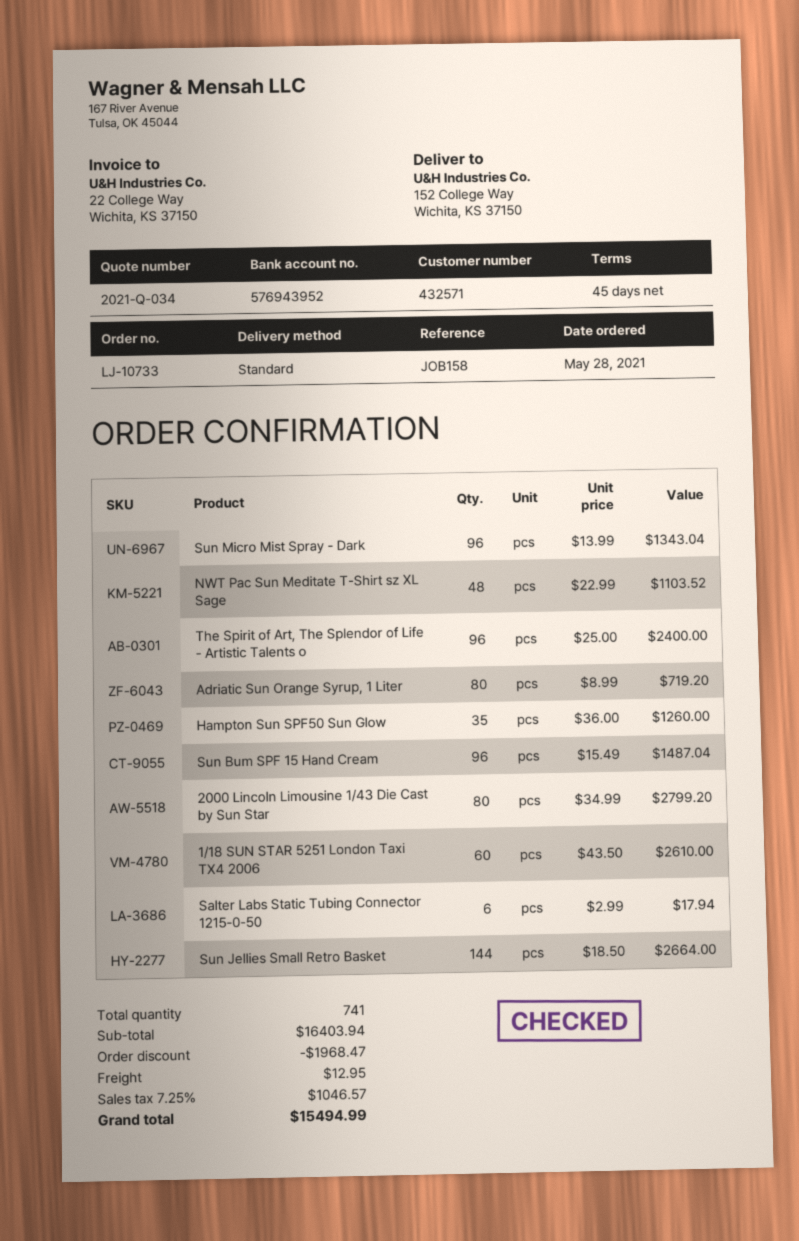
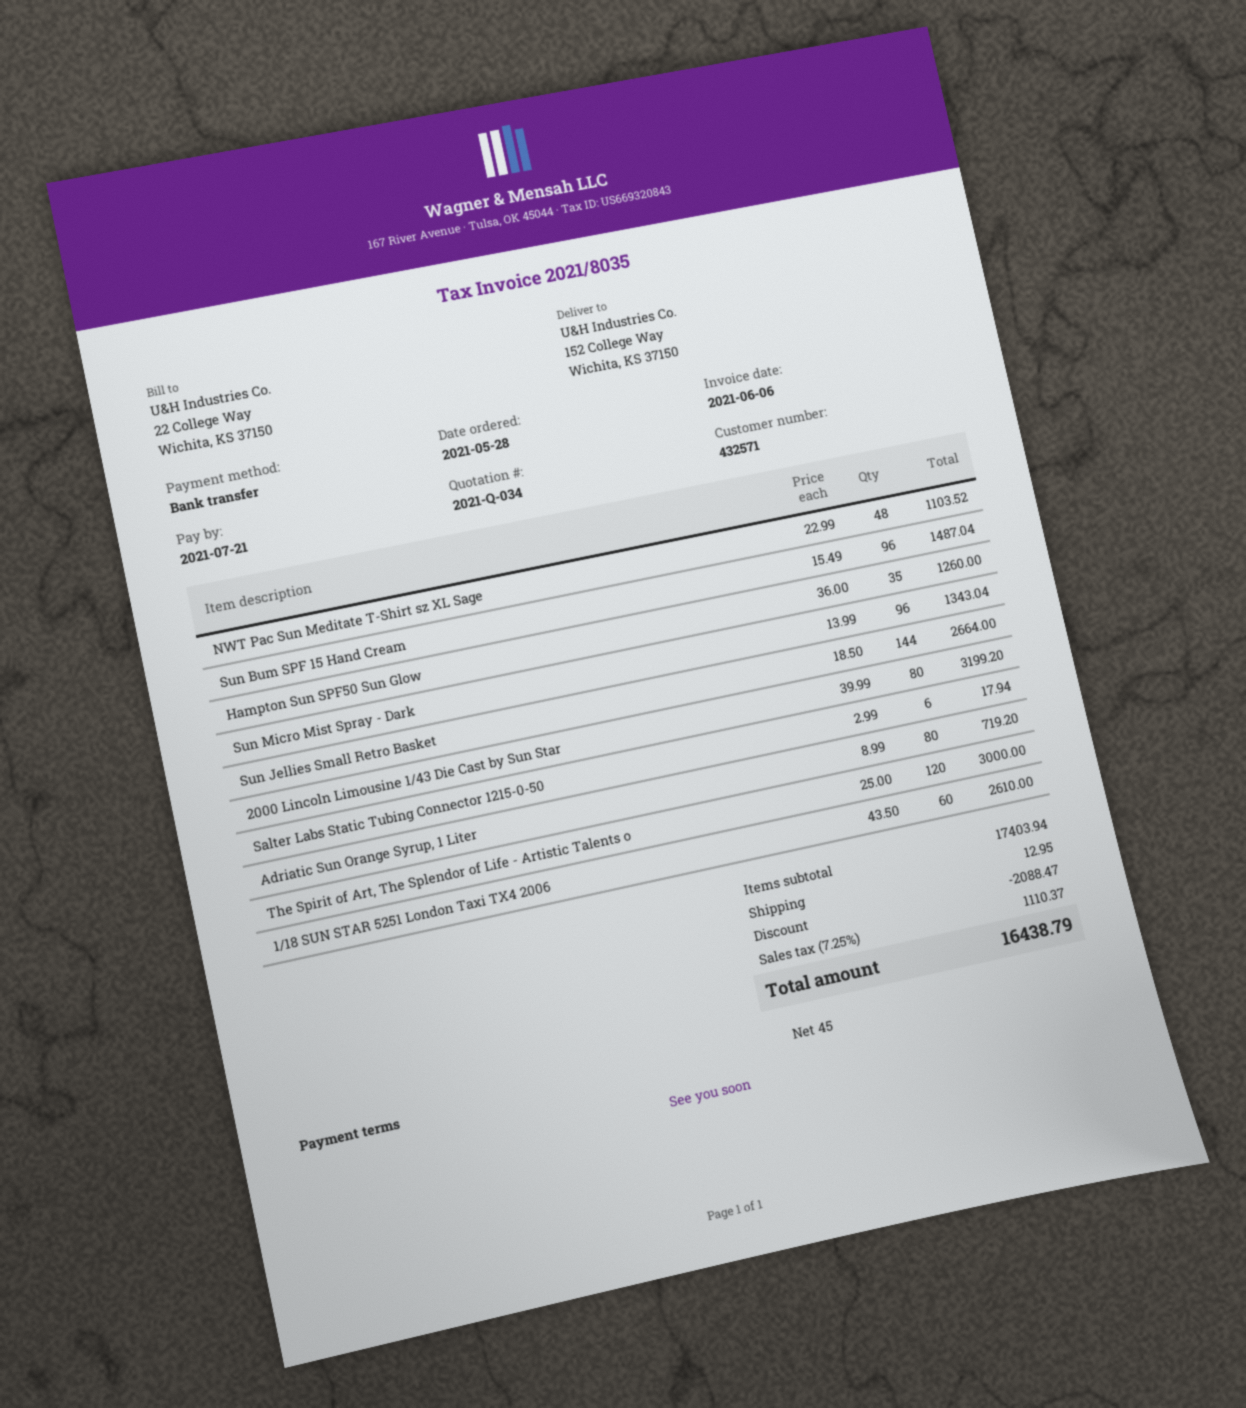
The Spirit of Art, The Splendor of Life - Artistic Talents o: 96 x 25.00 = 2400.00 -> 120 x 25.00 = 3000.00
2000 Lincoln Limousine 1/43 Die Cast by Sun Star: 80 x 34.99 = 2799.20 -> 80 x 39.99 = 3199.20
subtotal: 16403.94 -> 17403.94
discount: 1968.47 -> 2088.47
tax: 7.25% = 1046.57 -> 7.25% = 1110.37
total: 15494.99 -> 16438.79

